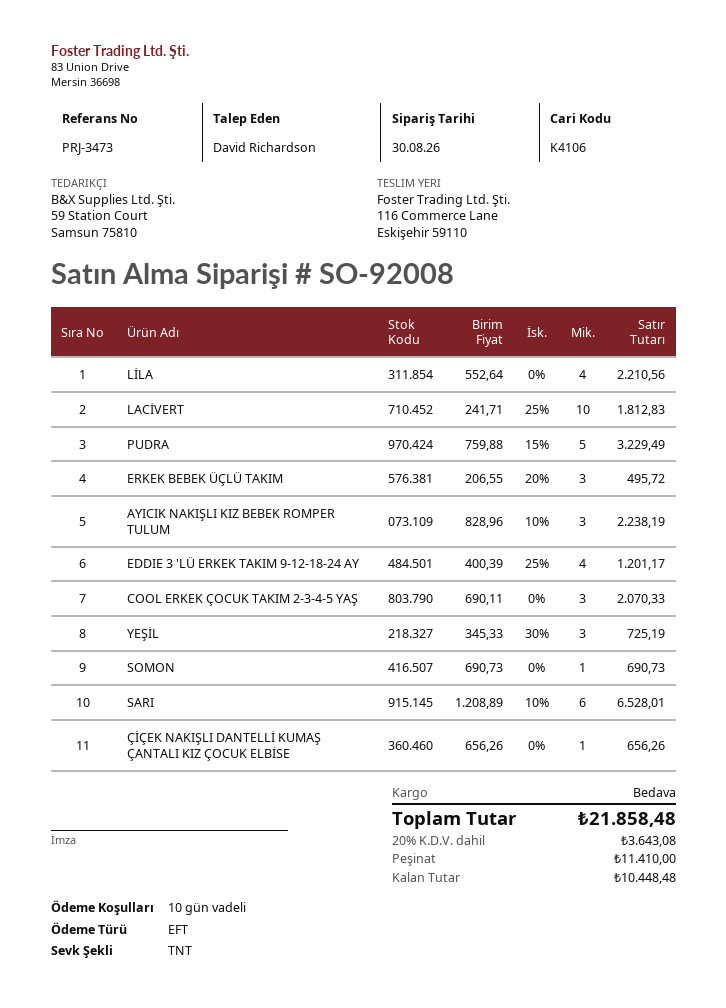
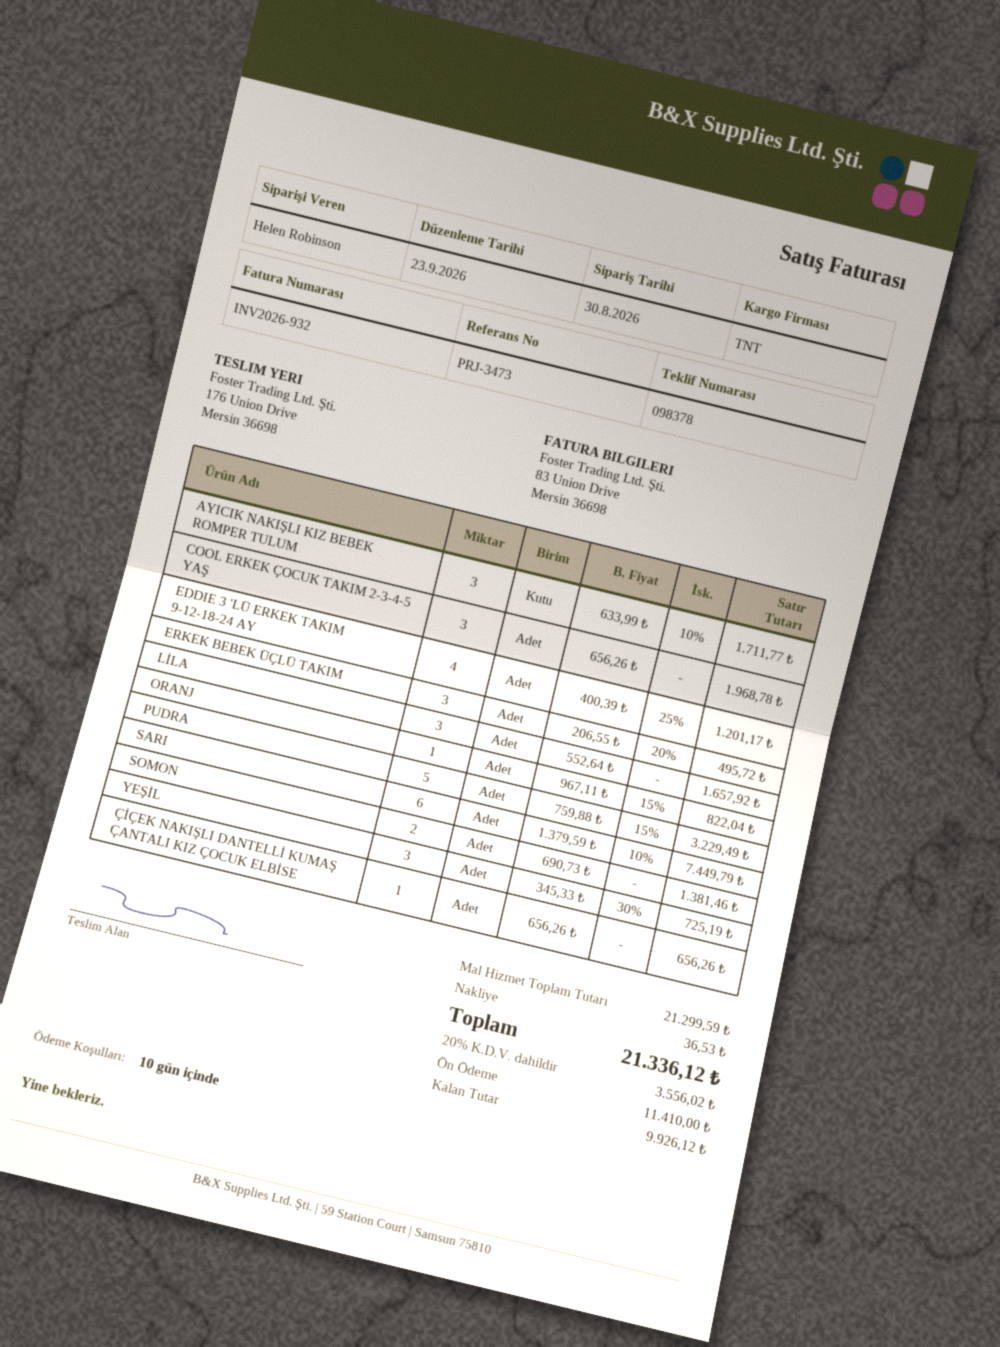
ordered by: David Richardson -> Helen Robinson
ship to: 116 Commerce Lane, Eskişehir 59110 -> 176 Union Drive, Mersin 36698
LİLA: 4 x 552.64 = 2210.56 -> 3 x 552.64 = 1657.92
LACİVERT: 10 x 241.71 - 25% = 1812.83 -> none
AYICIK NAKIŞLI KIZ BEBEK ROMPER TULUM: 3 x 828.96 - 10% = 2238.19 -> 3 x 633.99 - 10% = 1711.77
COOL ERKEK ÇOCUK TAKIM 2-3-4-5 YAŞ: 3 x 690.11 = 2070.33 -> 3 x 656.26 = 1968.78
SOMON: 1 x 690.73 = 690.73 -> 2 x 690.73 = 1381.46
SARI: 6 x 1208.89 - 10% = 6528.01 -> 6 x 1379.59 - 10% = 7449.79
ORANJ: none -> 1 x 967.11 - 15% = 822.04
shipping: 0.00 -> 36.53
tax: 20% = 3643.08 -> 20% = 3556.02
total: 21858.48 -> 21336.12
balance: 10448.48 -> 9926.12

